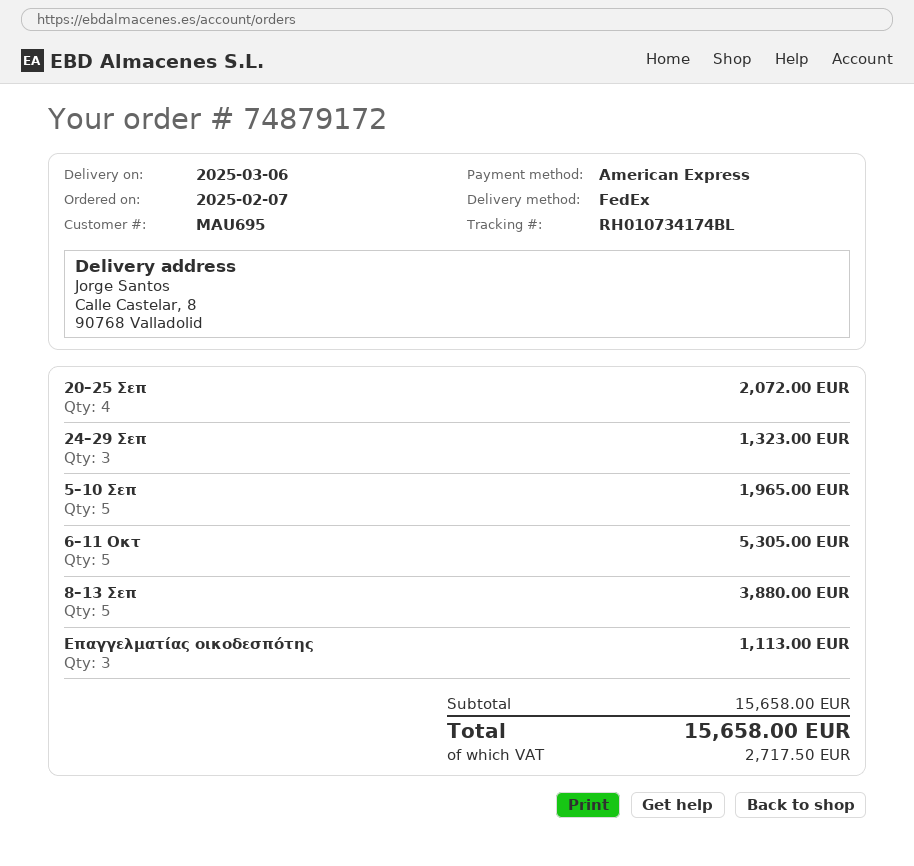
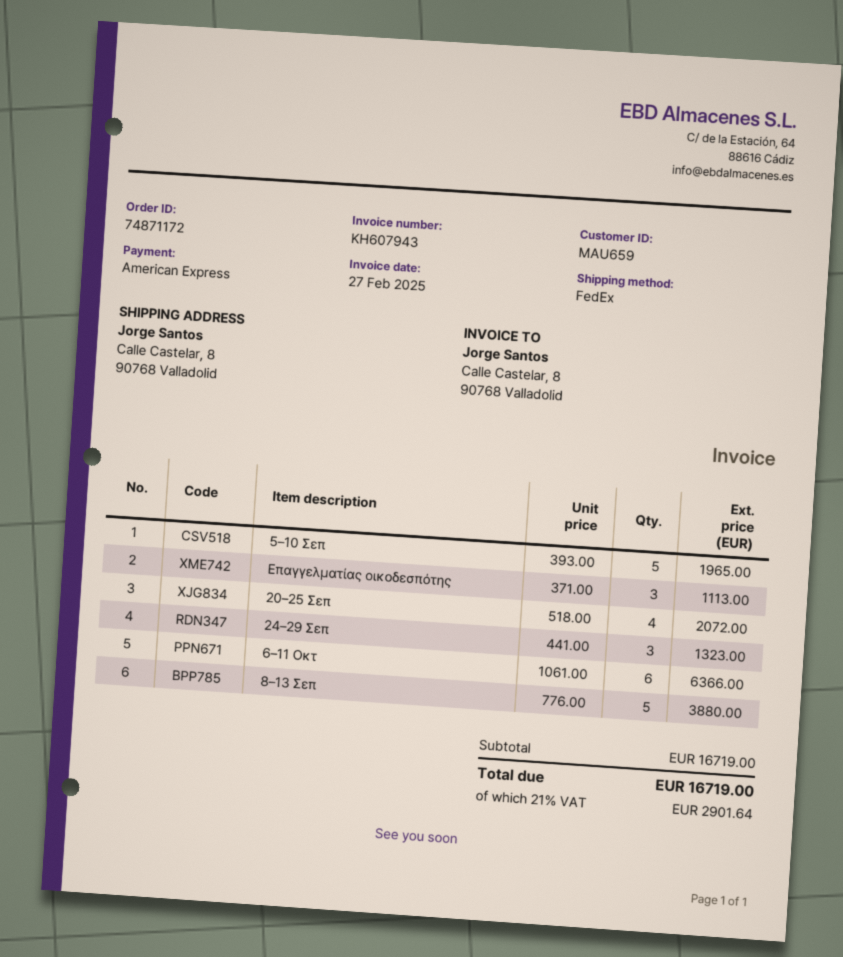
order number: 74879172 -> 74871172
customer number: MAU695 -> MAU659
6–11 Οκτ: 5 for 5305.00 -> 6 for 6366.00
subtotal: 15658.00 -> 16719.00
tax: 2717.50 -> 2901.64
total: 15658.00 -> 16719.00

